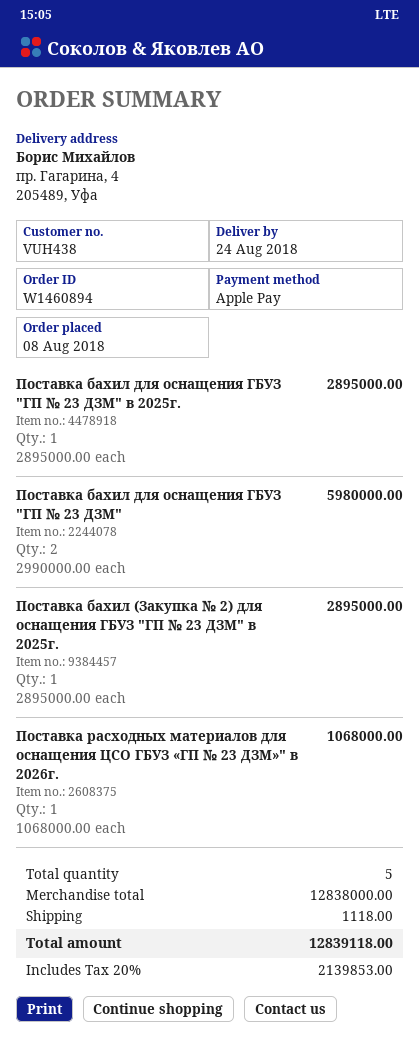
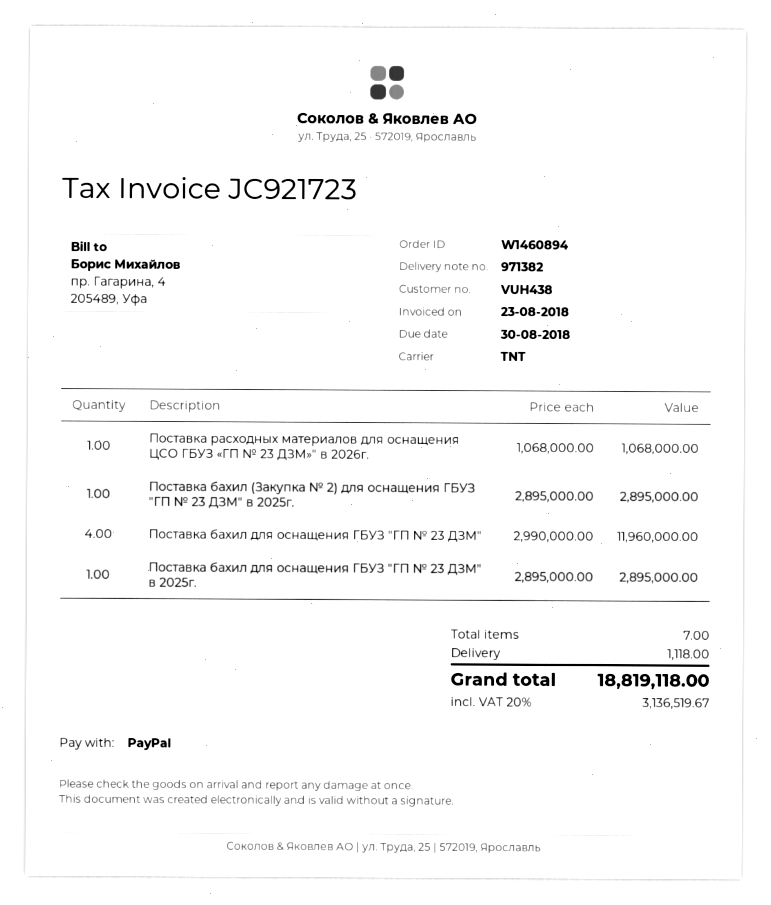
payment method: Apple Pay -> PayPal
Поставка бахил для оснащения ГБУЗ "ГП № 23 ДЗМ": 2 x 2990000.00 = 5980000.00 -> 4 x 2990000.00 = 11960000.00
total quantity: 5 -> 7
tax: 20% = 2139853.00 -> 20% = 3136519.67
total: 12839118.00 -> 18819118.00

